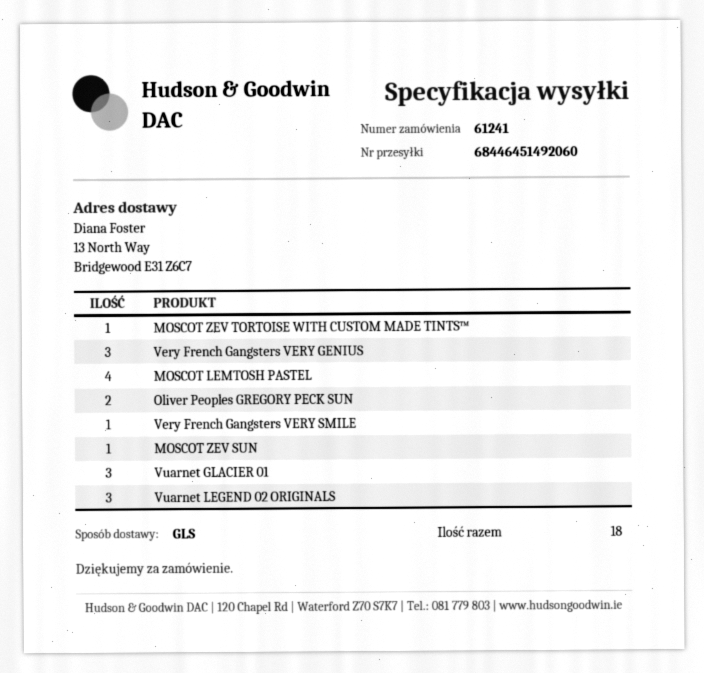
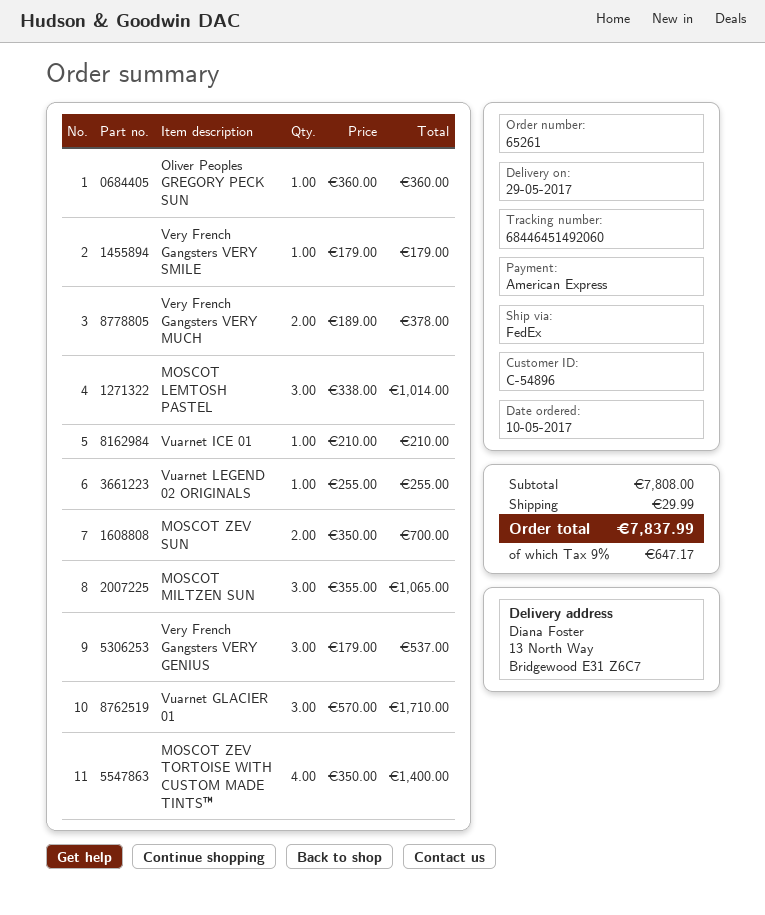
order number: 61241 -> 65261
shipping method: GLS -> FedEx
MOSCOT ZEV TORTOISE WITH CUSTOM MADE TINTS™: 1 -> 4
MOSCOT LEMTOSH PASTEL: 4 -> 3
Oliver Peoples GREGORY PECK SUN: 2 -> 1
MOSCOT ZEV SUN: 1 -> 2
Vuarnet LEGEND 02 ORIGINALS: 3 -> 1
Very French Gangsters VERY MUCH: none -> 2
Vuarnet ICE 01: none -> 1
MOSCOT MILTZEN SUN: none -> 3

